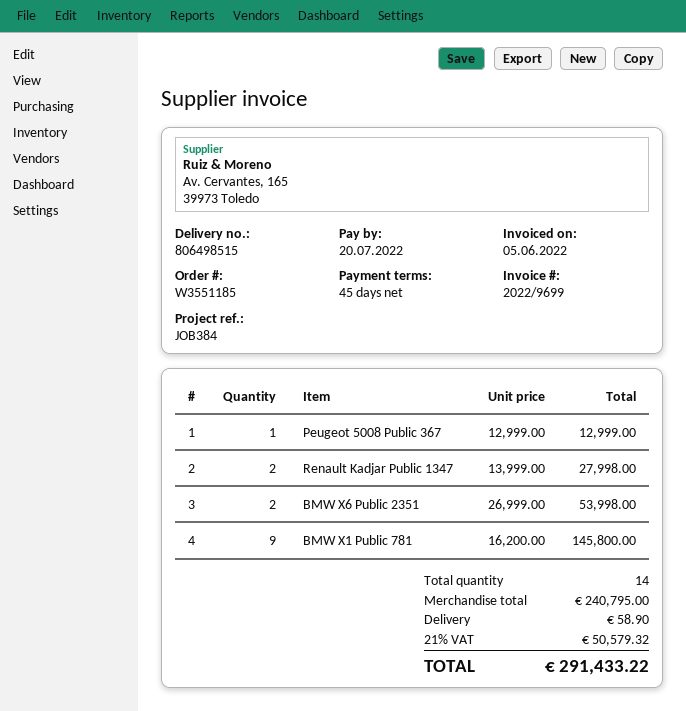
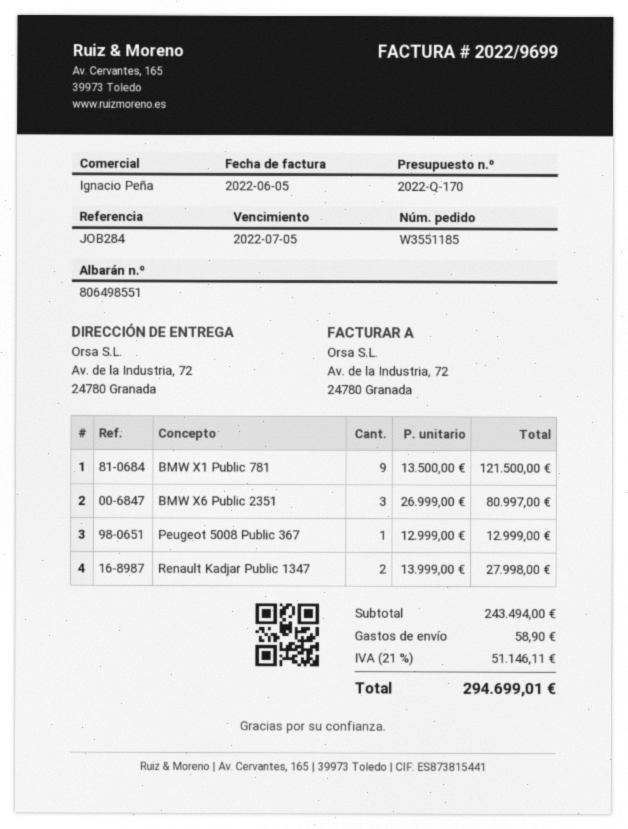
delivery note number: 806498515 -> 806498551
due date: 2022-07-20 -> 2022-07-05
reference: JOB384 -> JOB284
BMW X6 Public 2351: 2 x 26999.00 = 53998.00 -> 3 x 26999.00 = 80997.00
BMW X1 Public 781: 9 x 16200.00 = 145800.00 -> 9 x 13500.00 = 121500.00
subtotal: 240795.00 -> 243494.00
tax: 21% = 50579.32 -> 21% = 51146.11
total: 291433.22 -> 294699.01

